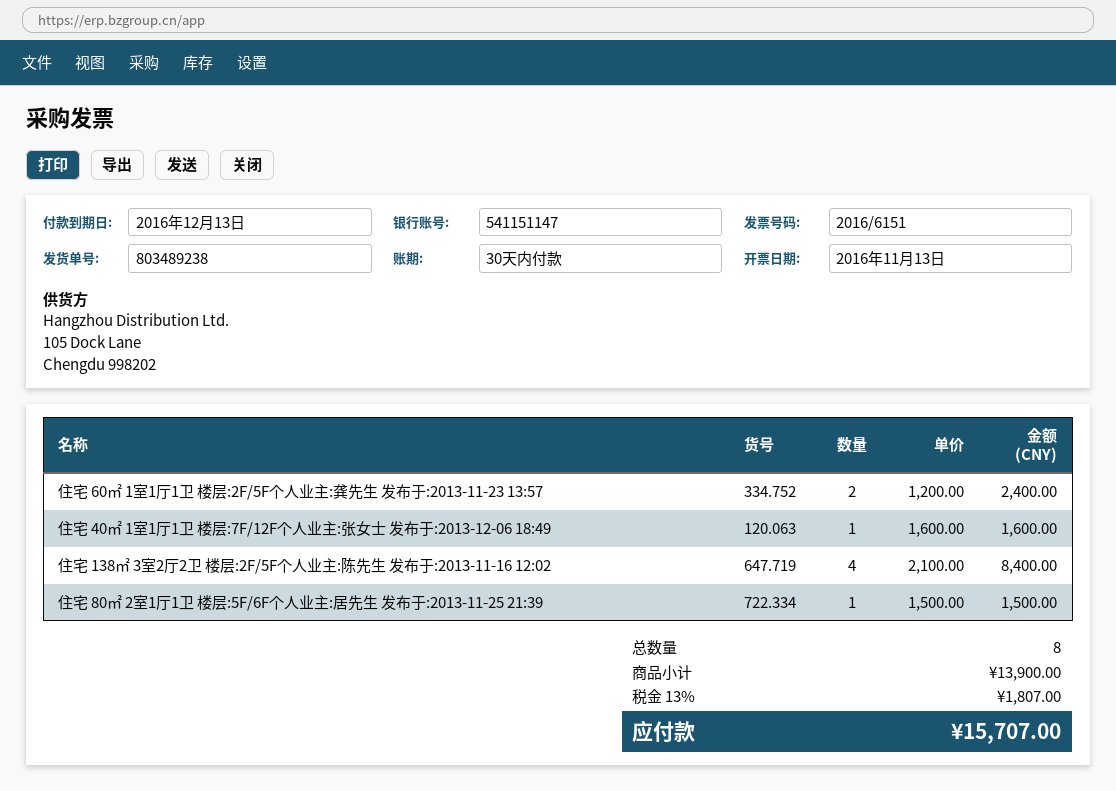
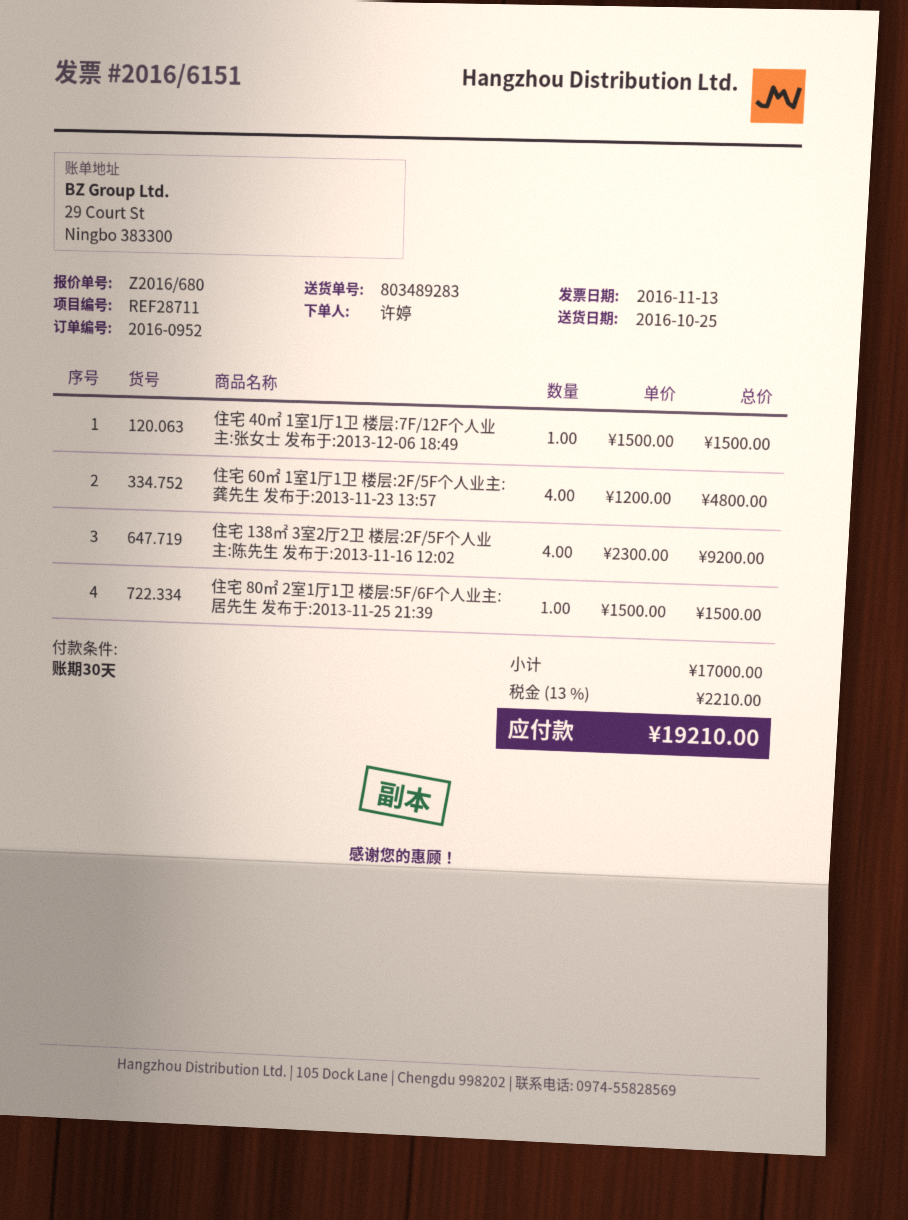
delivery note number: 803489238 -> 803489283
住宅 60㎡ 1室1厅1卫 楼层:2F/5F个人业主:龚先生 发布于:2013-11-23 13:57: 2 x 1200.00 = 2400.00 -> 4 x 1200.00 = 4800.00
住宅 40㎡ 1室1厅1卫 楼层:7F/12F个人业主:张女士 发布于:2013-12-06 18:49: 1 x 1600.00 = 1600.00 -> 1 x 1500.00 = 1500.00
住宅 138㎡ 3室2厅2卫 楼层:2F/5F个人业主:陈先生 发布于:2013-11-16 12:02: 4 x 2100.00 = 8400.00 -> 4 x 2300.00 = 9200.00
subtotal: 13900.00 -> 17000.00
tax: 13% = 1807.00 -> 13% = 2210.00
total: 15707.00 -> 19210.00

